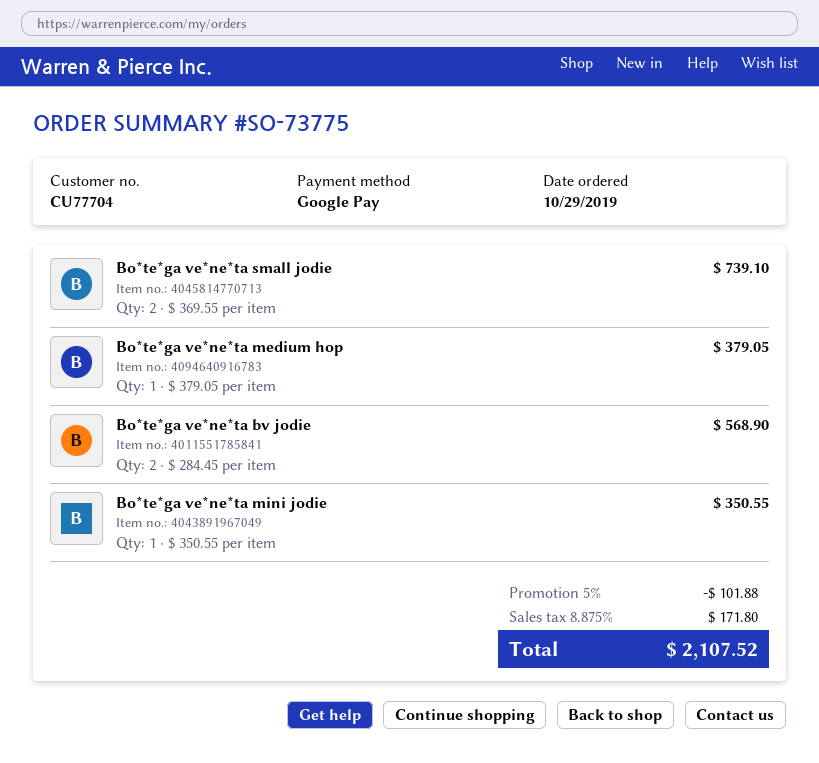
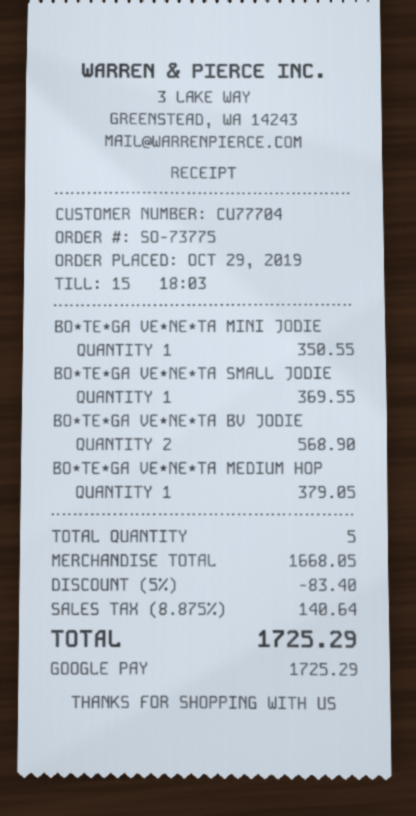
Bo*te*ga ve*ne*ta small jodie: 2 for 739.10 -> 1 for 369.55
discount: 5% = 101.88 -> 5% = 83.40
tax: 8.875% = 171.80 -> 8.875% = 140.64
total: 2107.52 -> 1725.29

